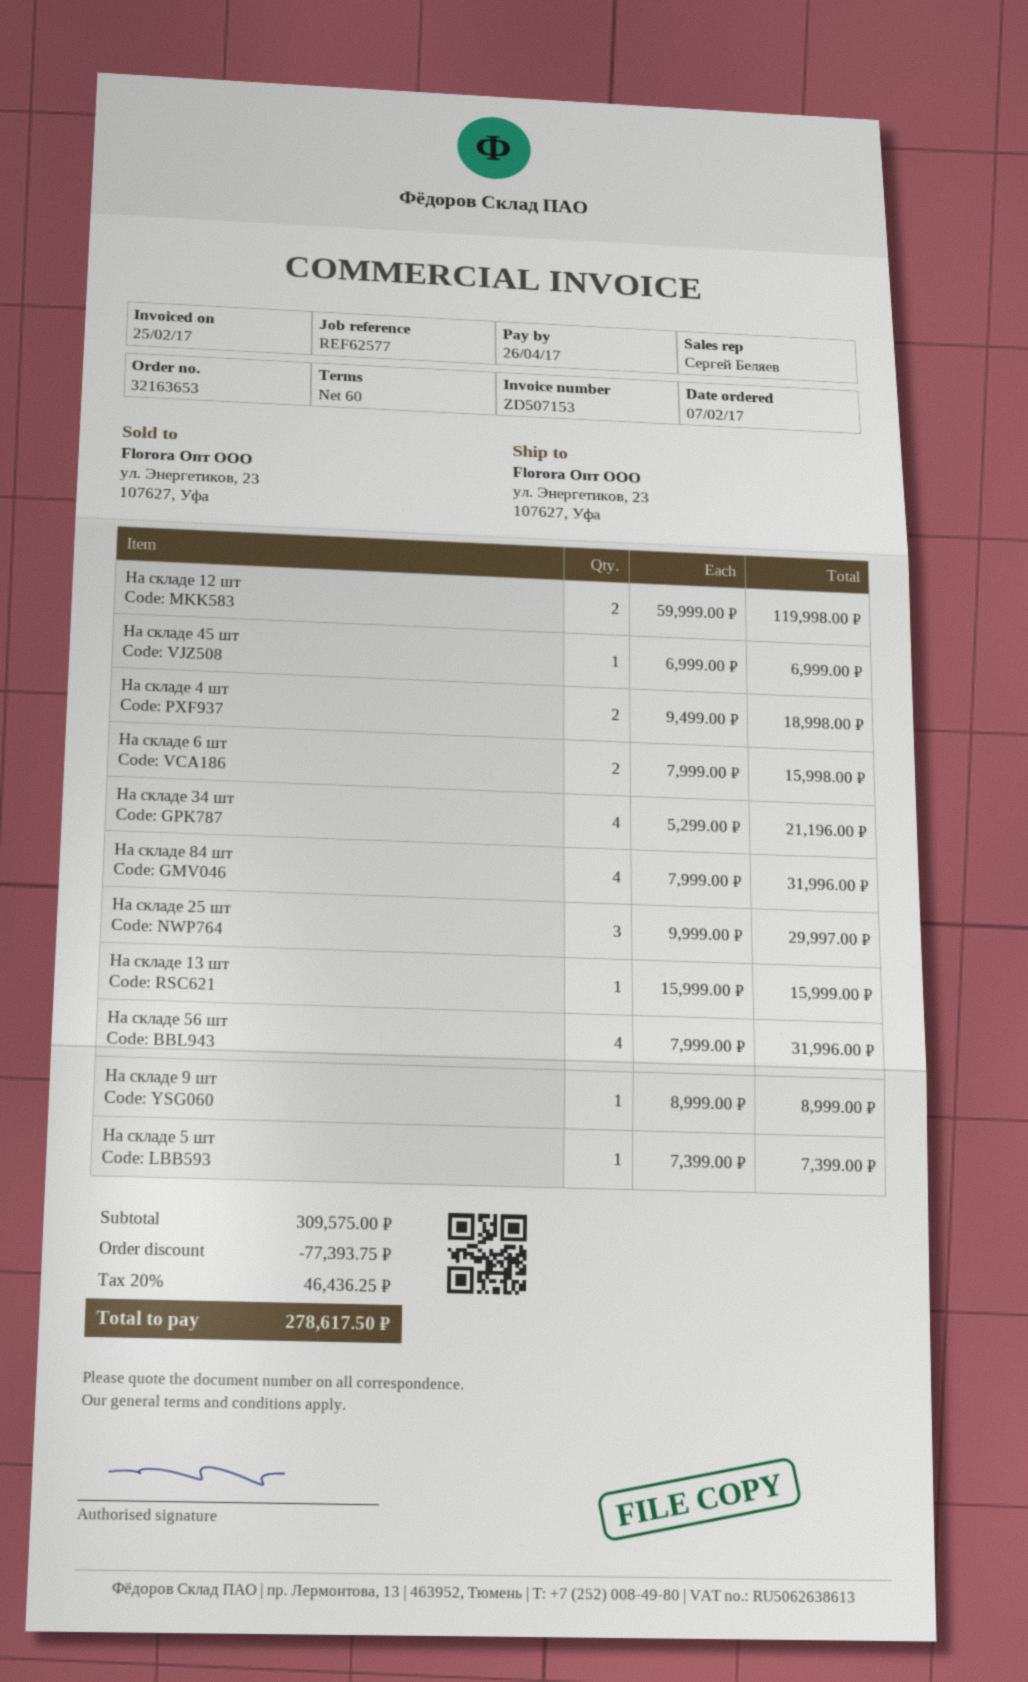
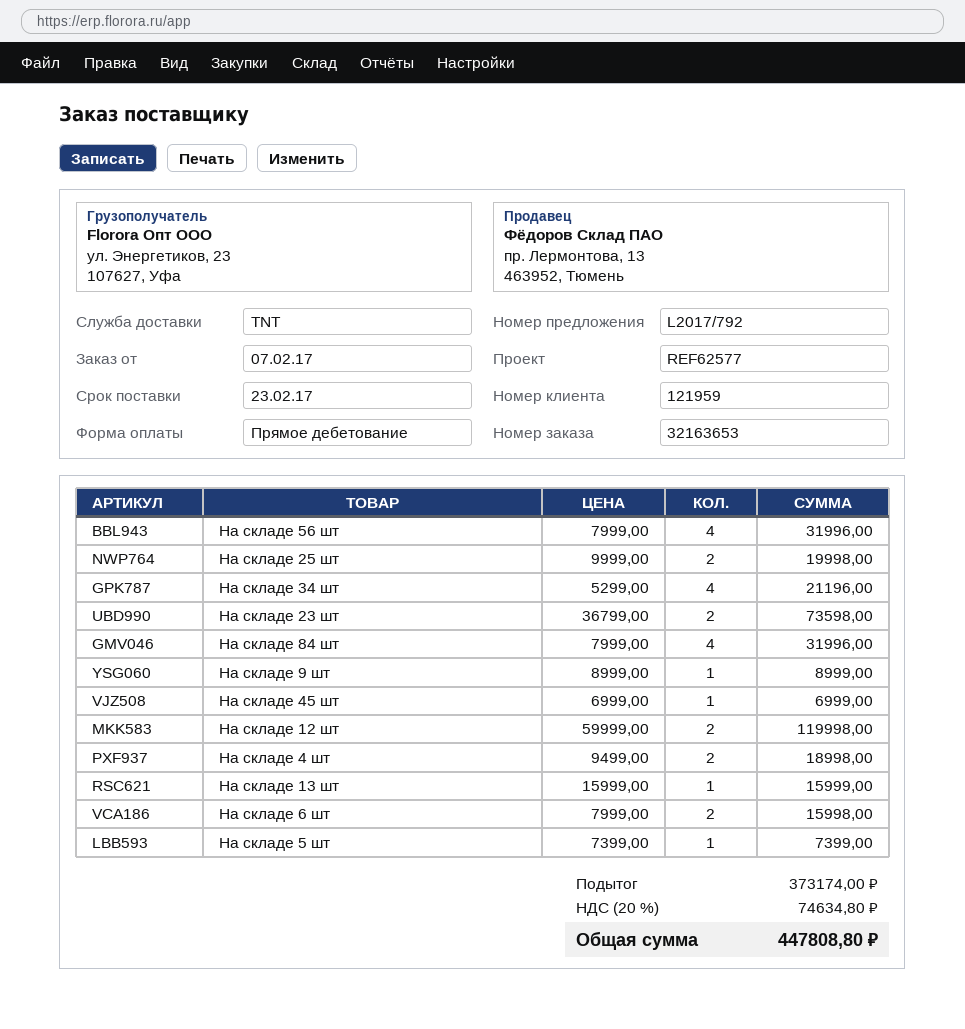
На складе 25 шт: 3 x 9999.00 = 29997.00 -> 2 x 9999.00 = 19998.00
На складе 23 шт: none -> 2 x 36799.00 = 73598.00
subtotal: 309575.00 -> 373174.00
discount: 77393.75 -> none
tax: 20% = 46436.25 -> 20% = 74634.80
total: 278617.50 -> 447808.80

